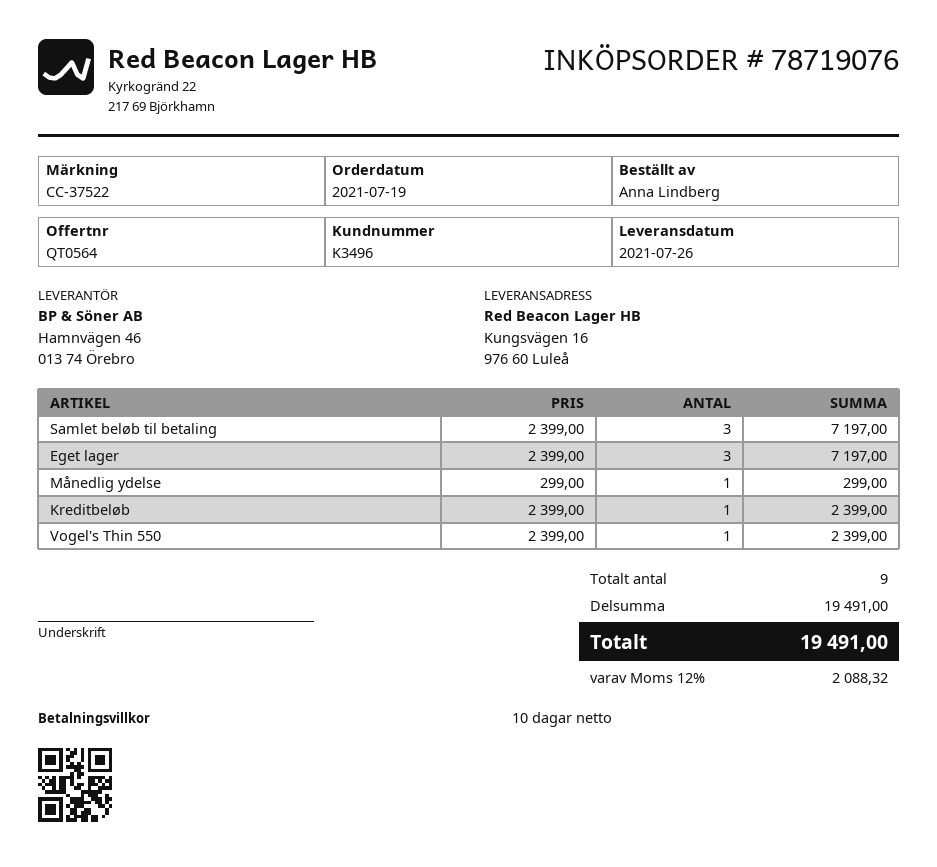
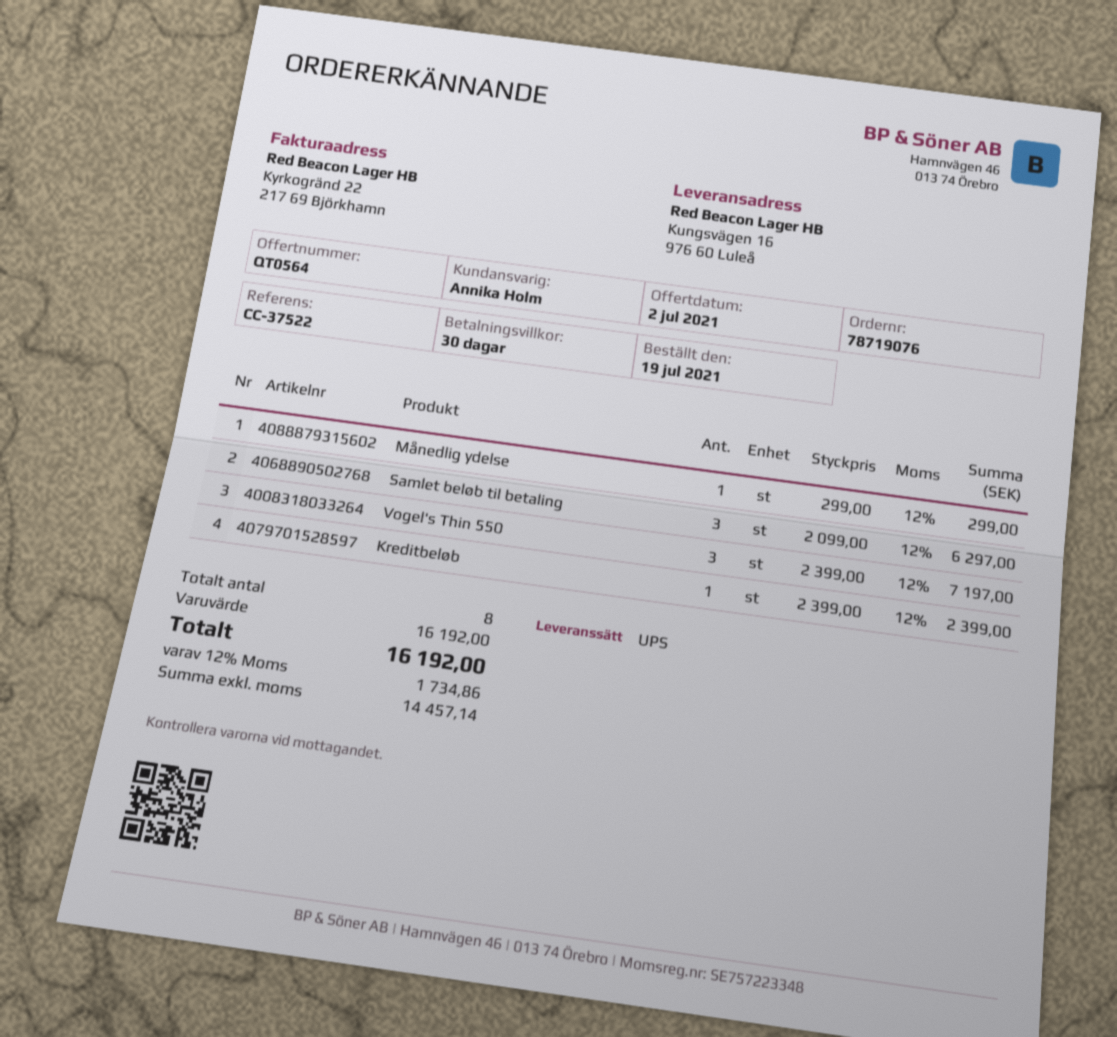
payment terms: 10 days -> 30 days
Samlet beløb til betaling: 3 x 2399.00 = 7197.00 -> 3 x 2099.00 = 6297.00
Eget lager: 3 x 2399.00 = 7197.00 -> none
Vogel's Thin 550: 1 x 2399.00 = 2399.00 -> 3 x 2399.00 = 7197.00
total quantity: 9 -> 8
subtotal: 19491.00 -> 16192.00
tax: 12% = 2088.32 -> 12% = 1734.86
total: 19491.00 -> 16192.00

